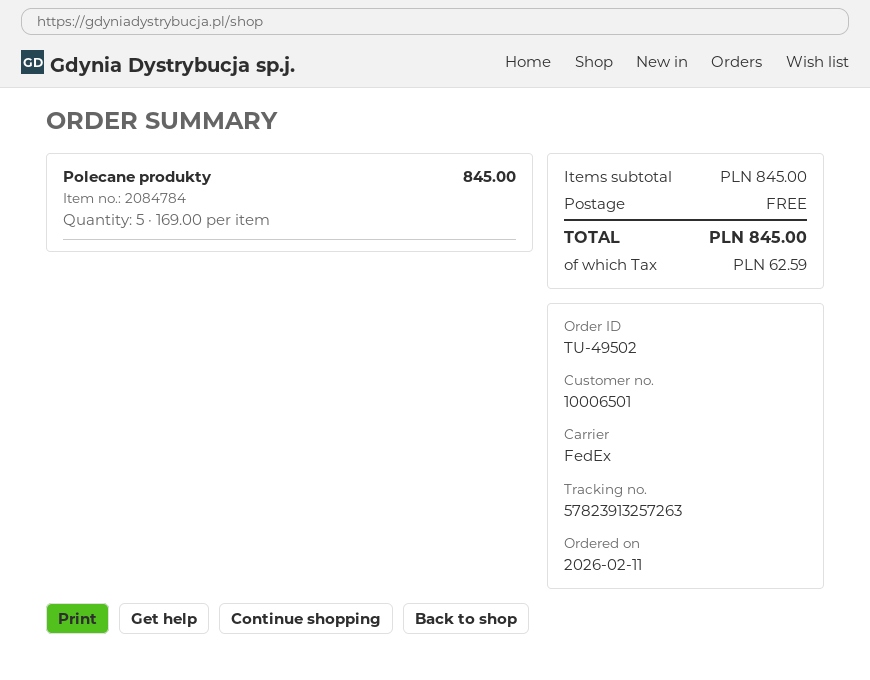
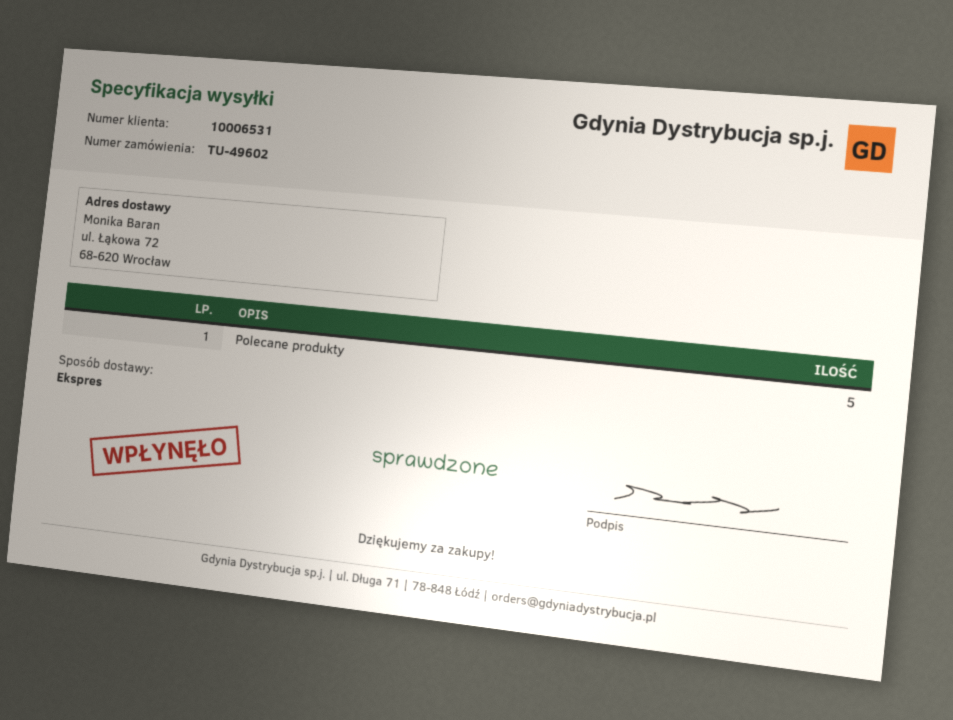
order number: TU-49502 -> TU-49602
customer number: 10006501 -> 10006531
shipping method: FedEx -> express

